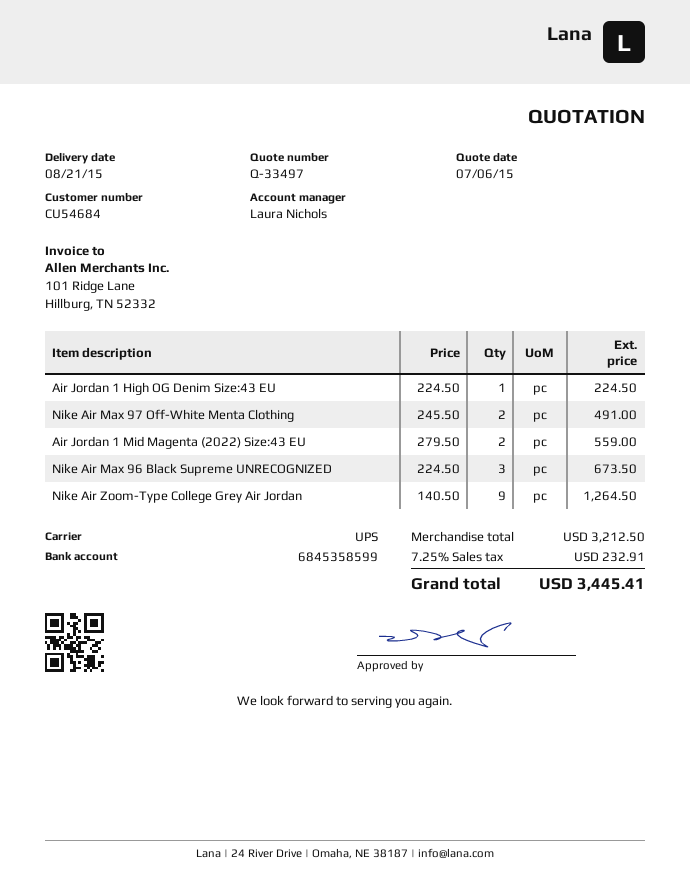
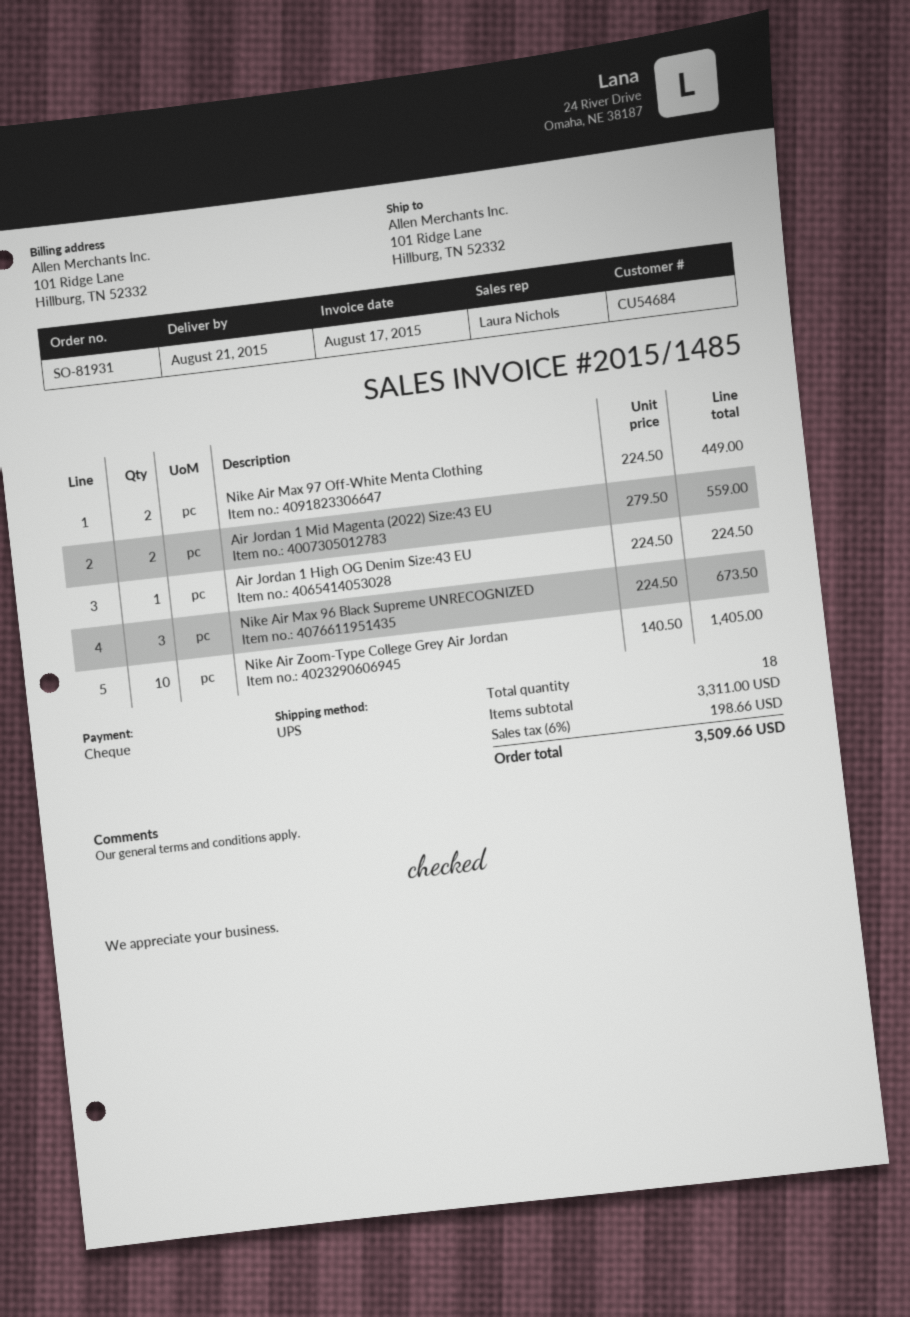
Nike Air Max 97 Off-White Menta Clothing: 2 x 245.50 = 491.00 -> 2 x 224.50 = 449.00
Nike Air Zoom-Type College Grey Air Jordan: 9 x 140.50 = 1264.50 -> 10 x 140.50 = 1405.00
subtotal: 3212.50 -> 3311.00
tax: 7.25% = 232.91 -> 6% = 198.66
total: 3445.41 -> 3509.66

